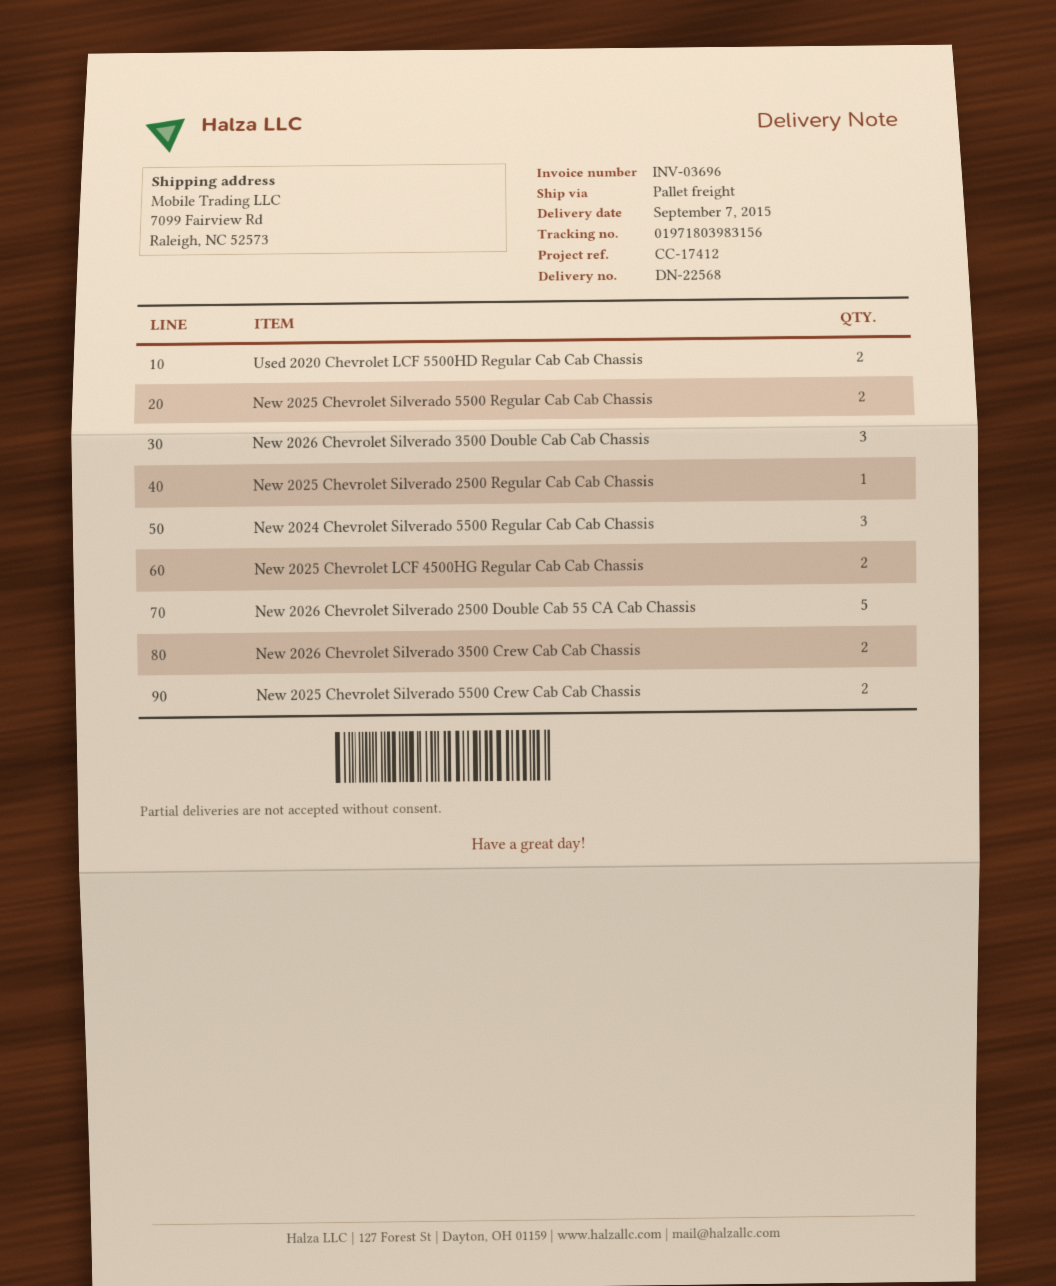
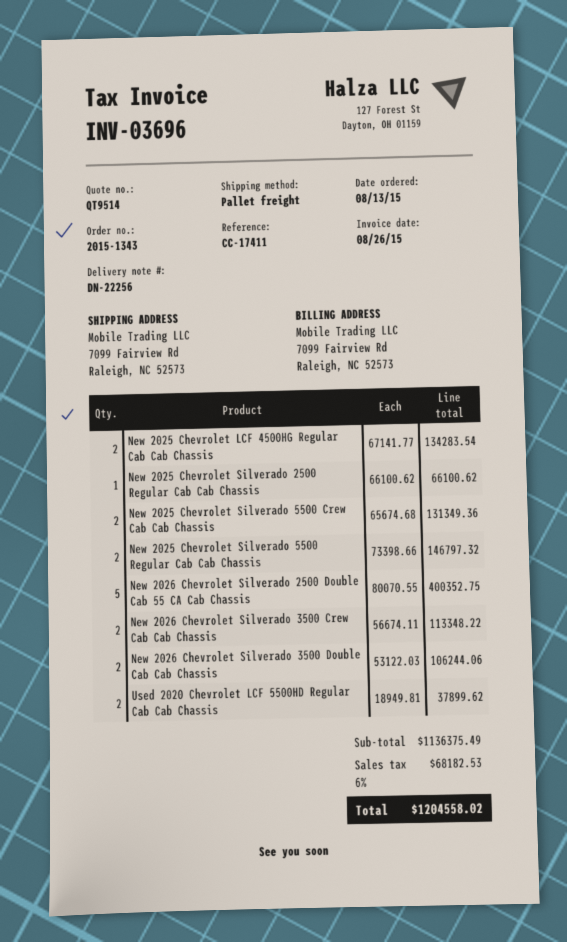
delivery note number: DN-22568 -> DN-22256
reference: CC-17412 -> CC-17411
New 2026 Chevrolet Silverado 3500 Double Cab Cab Chassis: 3 -> 2
New 2024 Chevrolet Silverado 5500 Regular Cab Cab Chassis: 3 -> none

